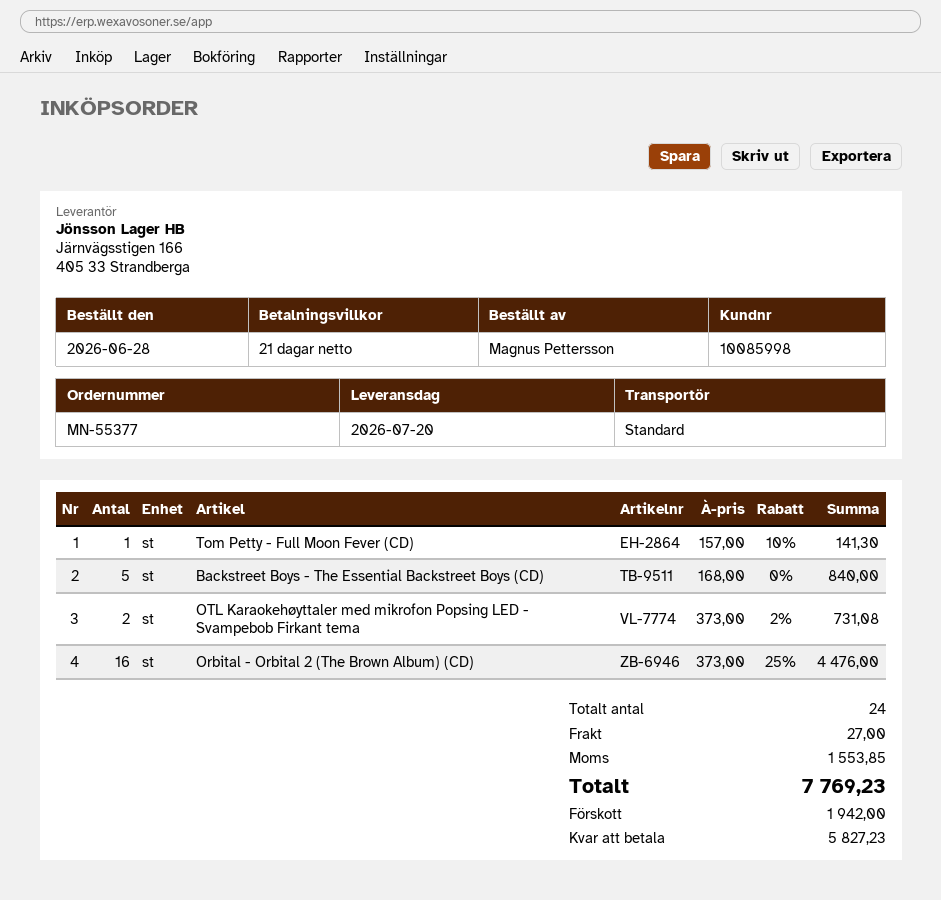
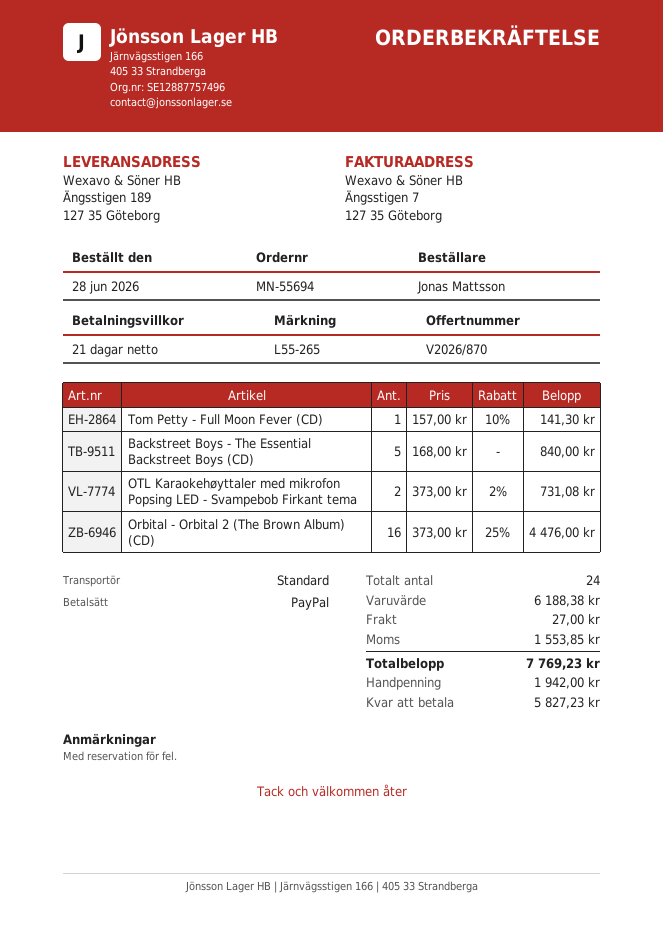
order number: MN-55377 -> MN-55694
ordered by: Magnus Pettersson -> Jonas Mattsson

